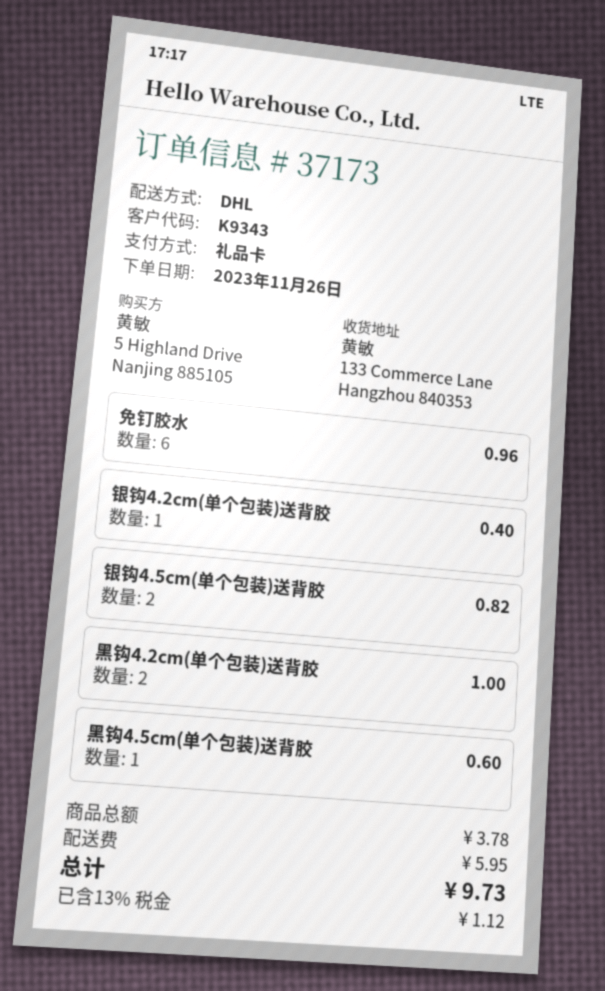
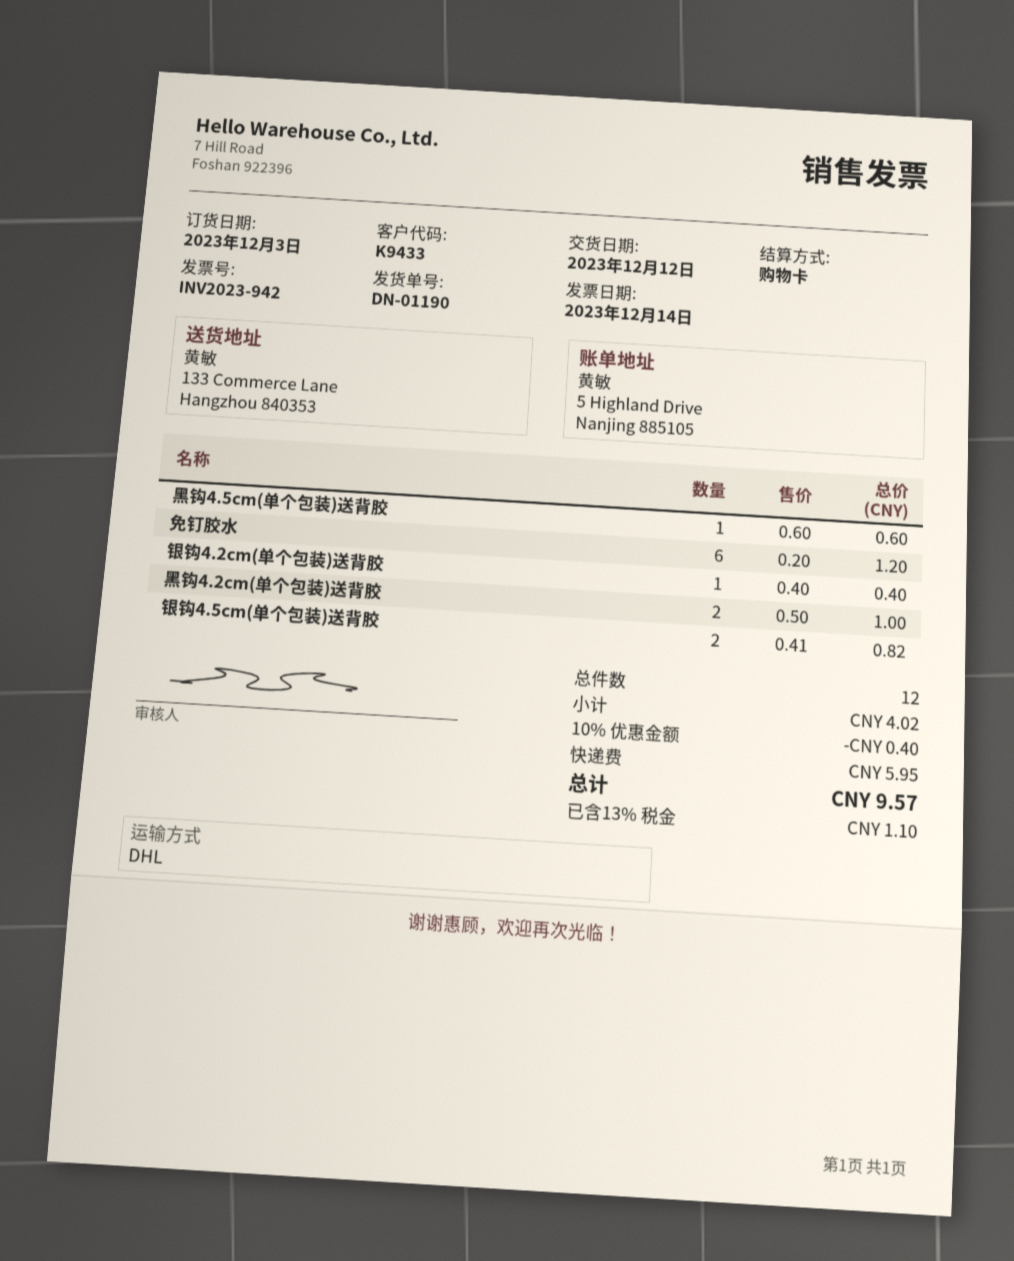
order date: 2023-11-26 -> 2023-12-03
customer number: K9343 -> K9433
免钉胶水: 6 for 0.96 -> 6 for 1.20
subtotal: 3.78 -> 4.02
discount: none -> 10% = 0.40
tax: 13% = 1.12 -> 13% = 1.10
total: 9.73 -> 9.57

